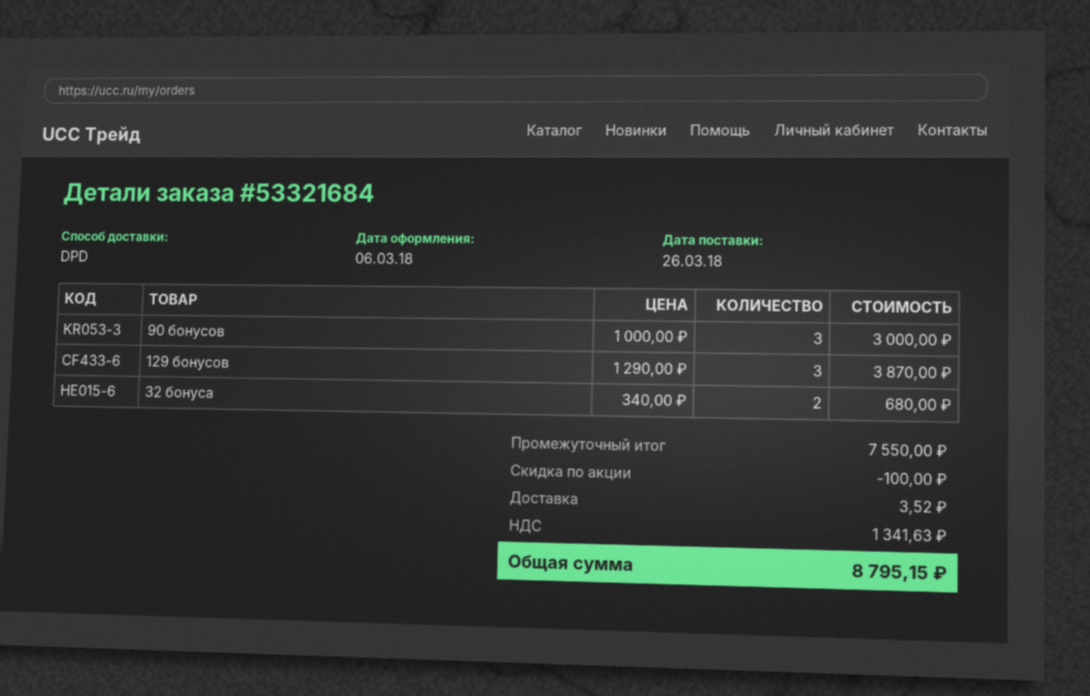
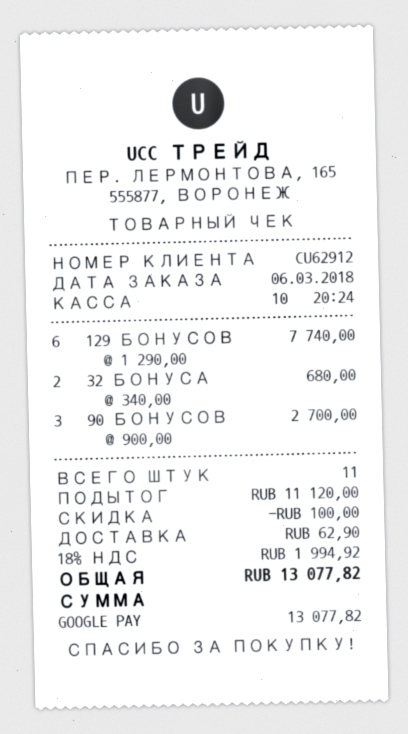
90 бонусов: 3 x 1000.00 = 3000.00 -> 3 x 900.00 = 2700.00
129 бонусов: 3 x 1290.00 = 3870.00 -> 6 x 1290.00 = 7740.00
subtotal: 7550.00 -> 11120.00
shipping: 3.52 -> 62.90
tax: 1341.63 -> 1994.92
total: 8795.15 -> 13077.82

